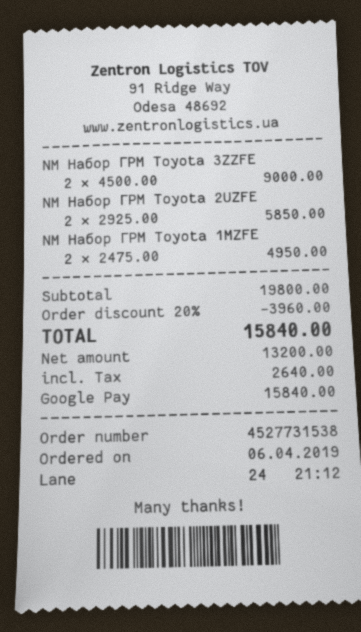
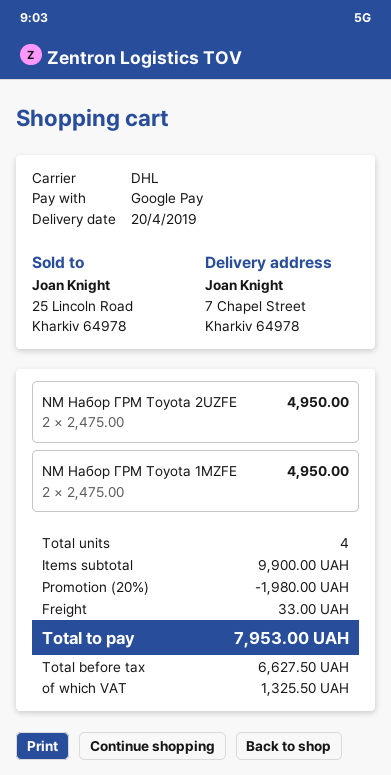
NM Набор ГРМ Toyota 3ZZFE: 2 x 4500.00 = 9000.00 -> none
NM Набор ГРМ Toyota 2UZFE: 2 x 2925.00 = 5850.00 -> 2 x 2475.00 = 4950.00
subtotal: 19800.00 -> 9900.00
discount: 20% = 3960.00 -> 20% = 1980.00
shipping: none -> 33.00
net: 13200.00 -> 6627.50
tax: 2640.00 -> 1325.50
total: 15840.00 -> 7953.00

